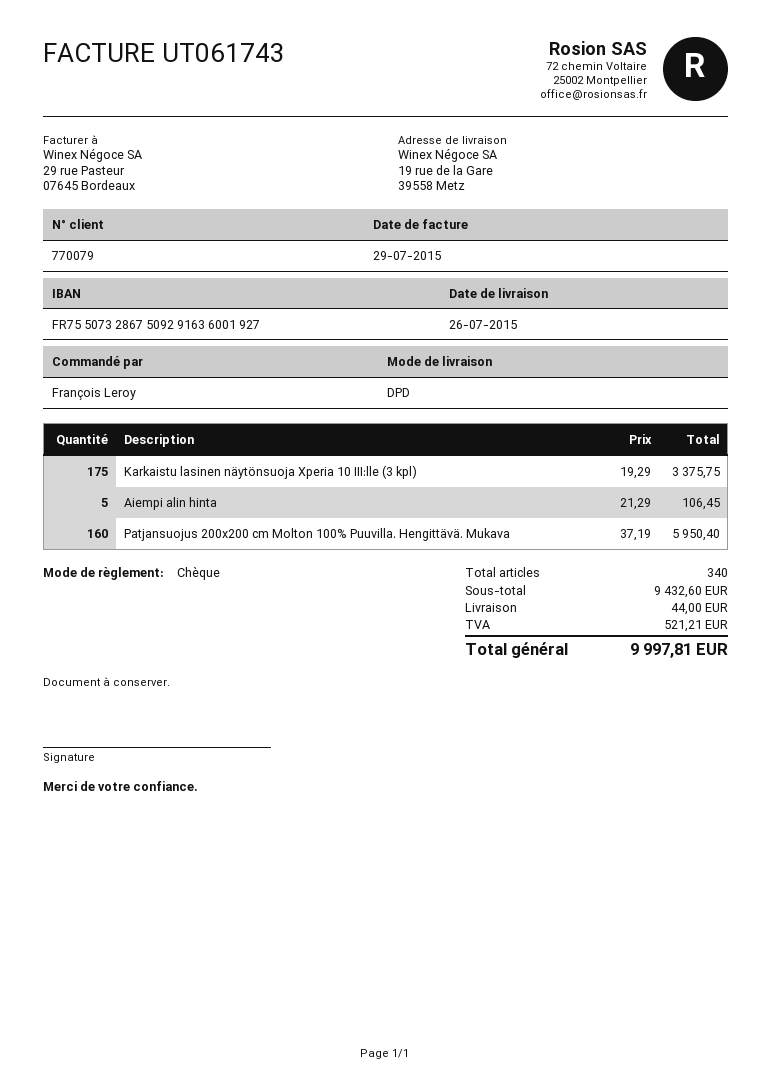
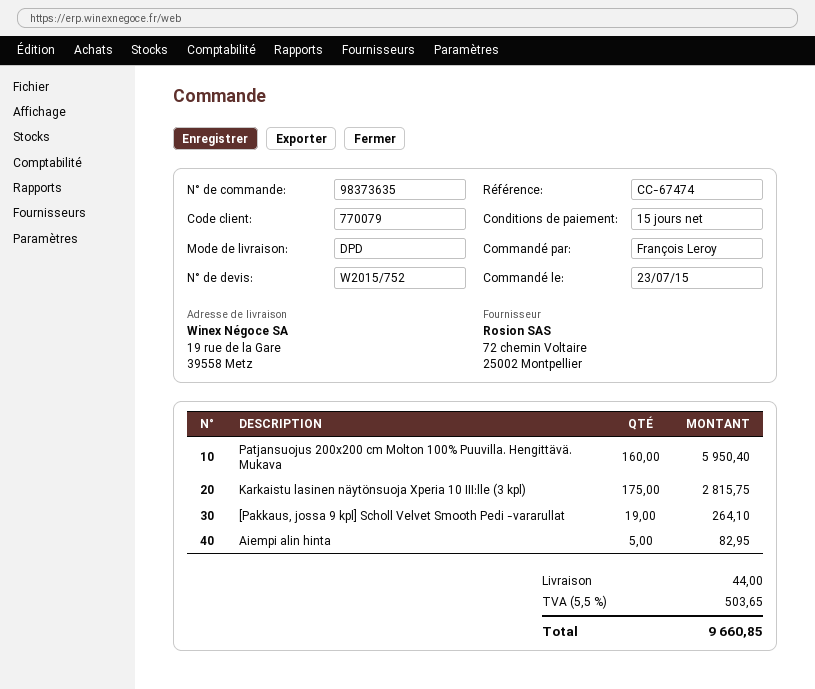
Karkaistu lasinen näytönsuoja Xperia 10 III:lle (3 kpl): 175 for 3375.75 -> 175 for 2815.75
Aiempi alin hinta: 5 for 106.45 -> 5 for 82.95
[Pakkaus, jossa 9 kpl] Scholl Velvet Smooth Pedi -vararullat: none -> 19 for 264.10
tax: 521.21 -> 503.65
total: 9997.81 -> 9660.85

